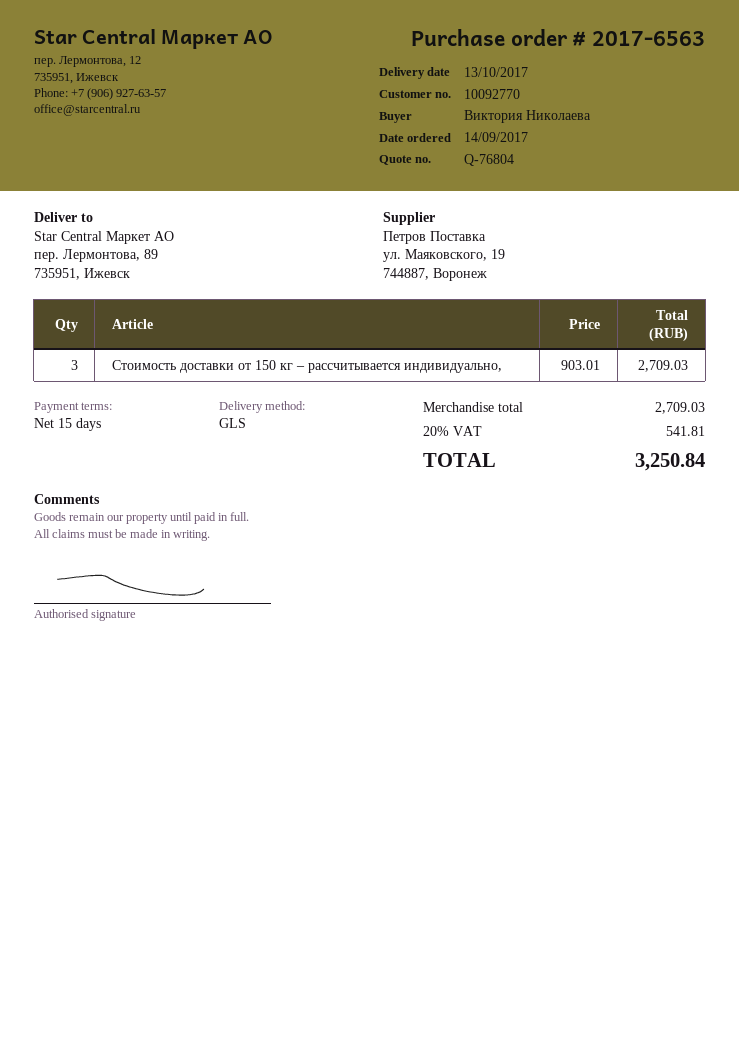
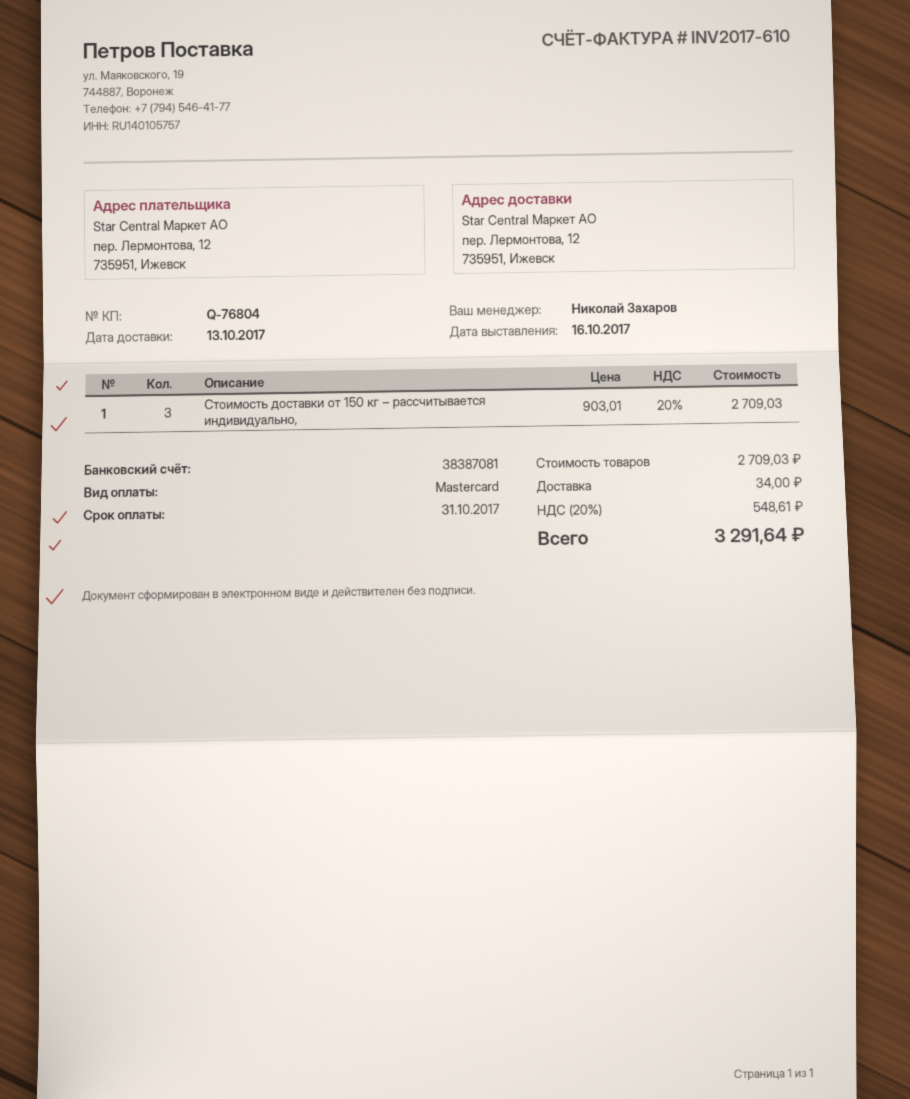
ship to: пер. Лермонтова, 89, 735951, Ижевск -> пер. Лермонтова, 12, 735951, Ижевск
shipping: none -> 34.00
tax: 20% = 541.81 -> 20% = 548.61
total: 3250.84 -> 3291.64

